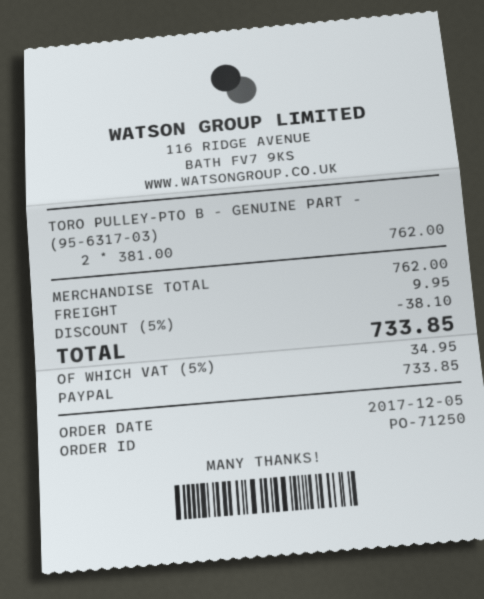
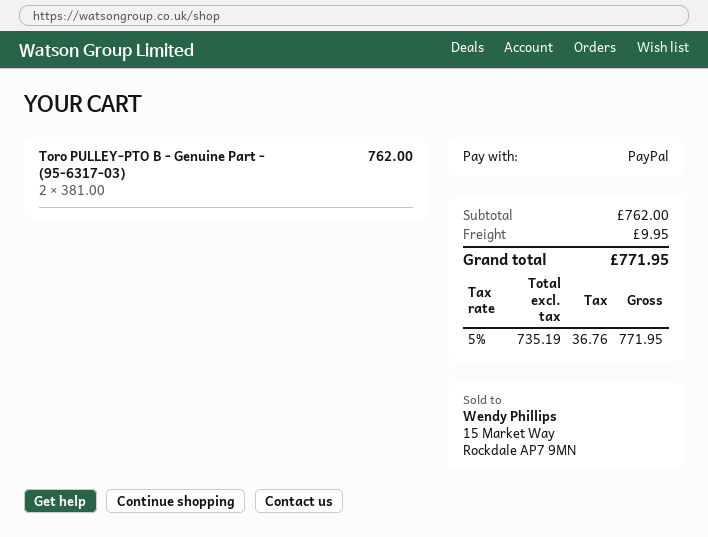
discount: 5% = 38.10 -> none
tax: 5% = 34.95 -> 5% = 36.76
total: 733.85 -> 771.95

